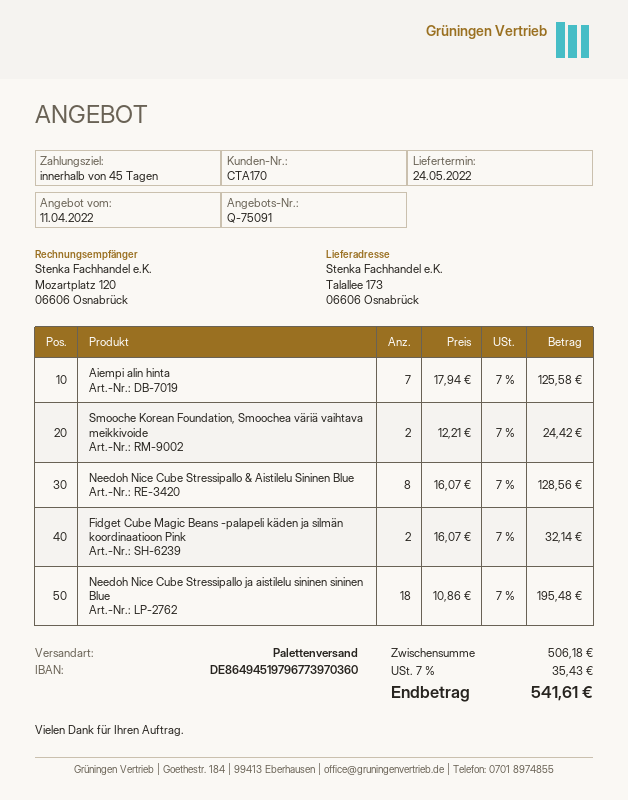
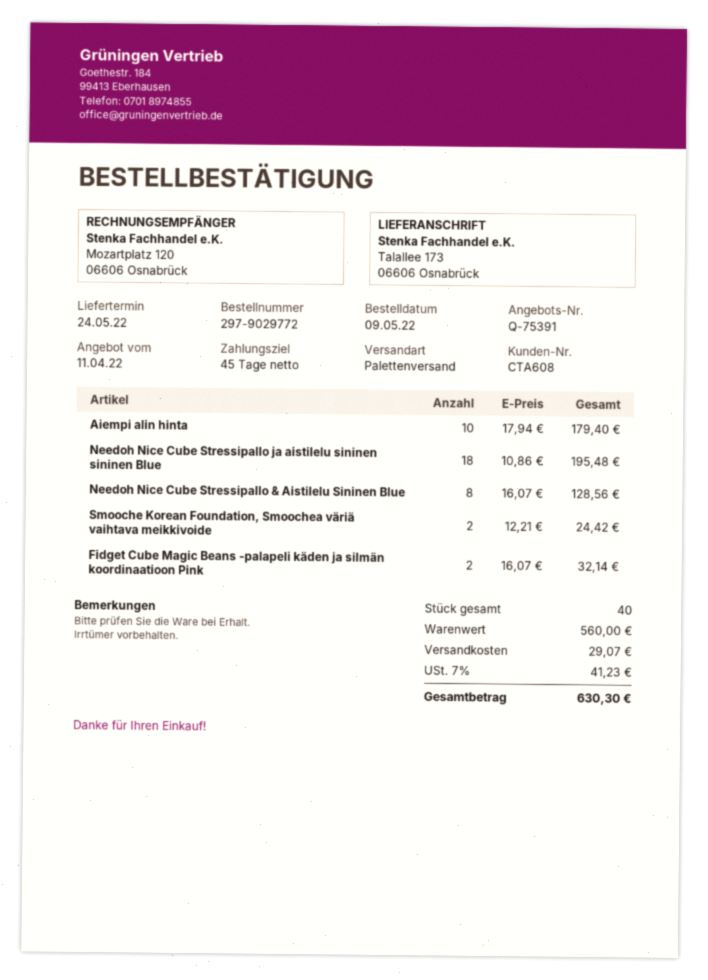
quote number: Q-75091 -> Q-75391
customer number: CTA170 -> CTA608
Aiempi alin hinta: 7 x 17.94 = 125.58 -> 10 x 17.94 = 179.40
subtotal: 506.18 -> 560.00
shipping: none -> 29.07
tax: 7% = 35.43 -> 7% = 41.23
total: 541.61 -> 630.30

